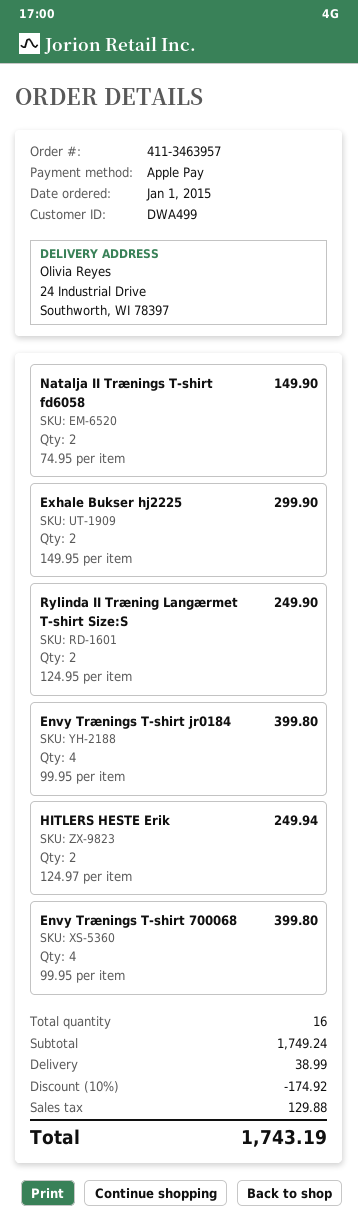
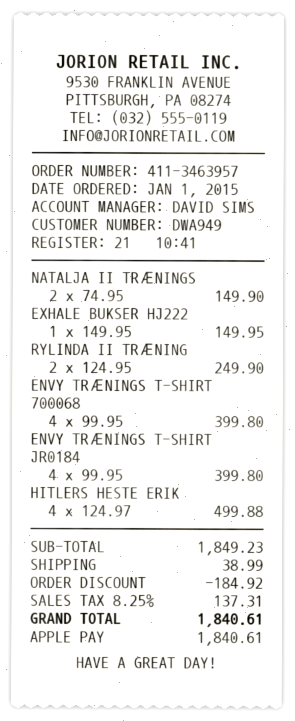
customer number: DWA499 -> DWA949
Exhale Bukser hj2225: 2 x 149.95 = 299.90 -> 1 x 149.95 = 149.95
HITLERS HESTE Erik: 2 x 124.97 = 249.94 -> 4 x 124.97 = 499.88
subtotal: 1749.24 -> 1849.23
discount: 174.92 -> 184.92
tax: 129.88 -> 137.31
total: 1743.19 -> 1840.61

